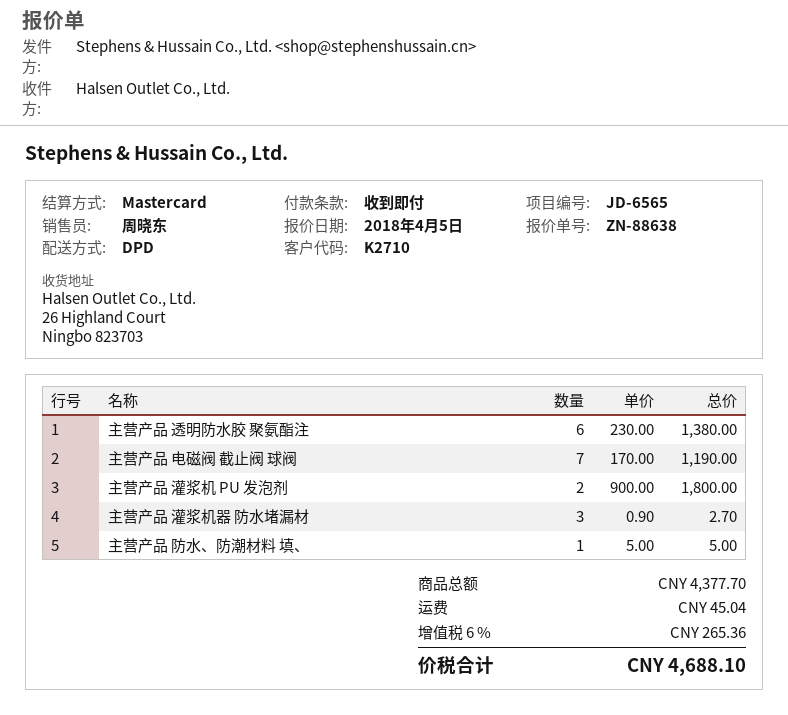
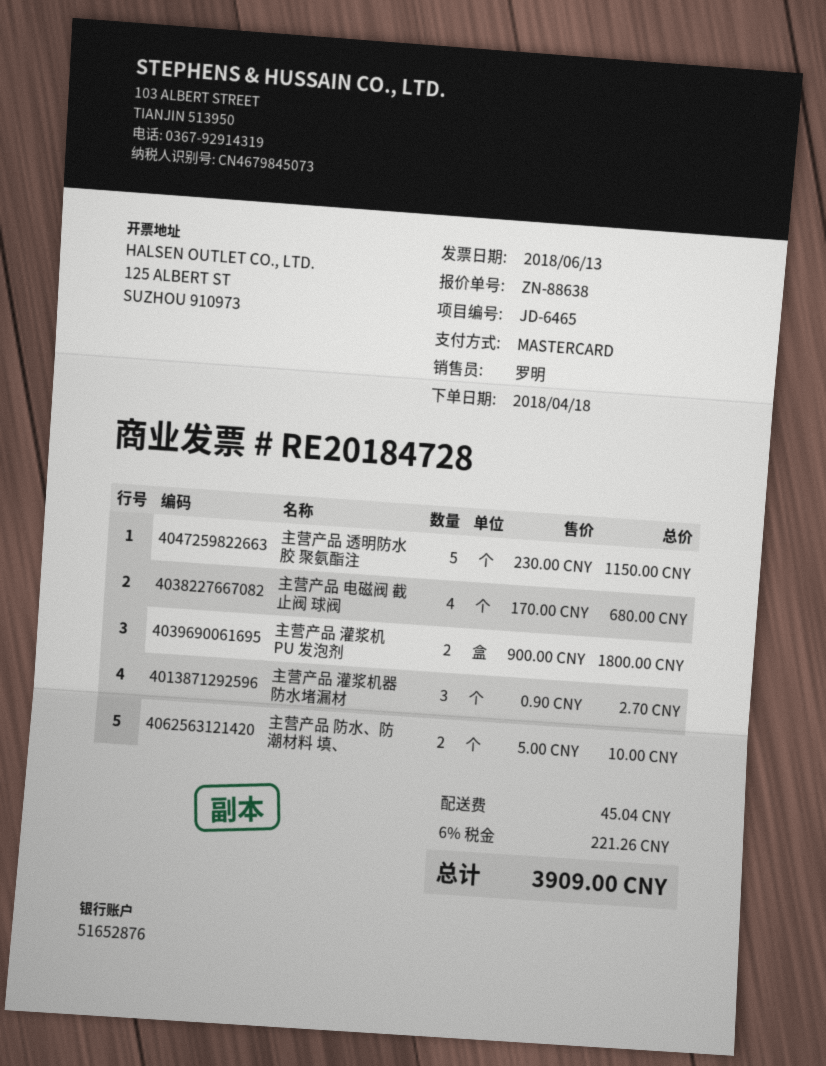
reference: JD-6565 -> JD-6465
sales rep: 周晓东 -> 罗明
主营产品 透明防水胶 聚氨酯注: 6 x 230.00 = 1380.00 -> 5 x 230.00 = 1150.00
主营产品 电磁阀 截止阀 球阀: 7 x 170.00 = 1190.00 -> 4 x 170.00 = 680.00
主营产品 防水、防潮材料 填、: 1 x 5.00 = 5.00 -> 2 x 5.00 = 10.00
tax: 6% = 265.36 -> 6% = 221.26
total: 4688.10 -> 3909.00

